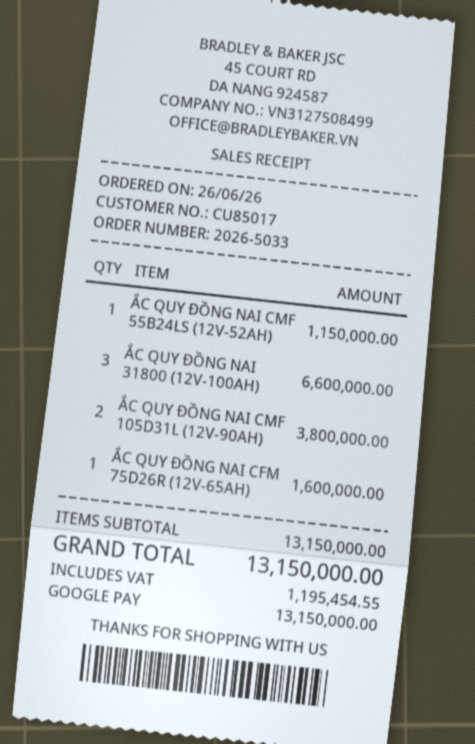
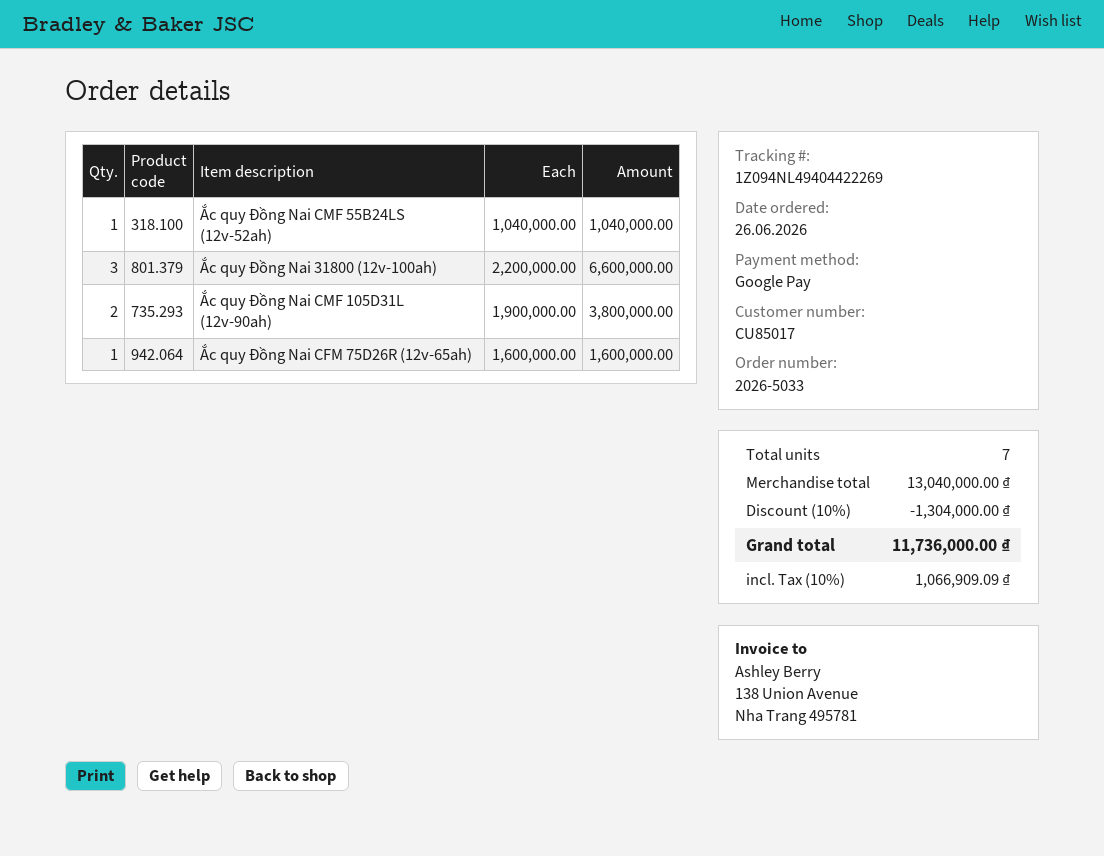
ẮC QUY ĐỒNG NAI CMF 55B24LS (12V-52AH): 1 for 1150000.00 -> 1 for 1040000.00
subtotal: 13150000.00 -> 13040000.00
discount: none -> 10% = 1304000.00
tax: 1195454.55 -> 1066909.09
total: 13150000.00 -> 11736000.00

